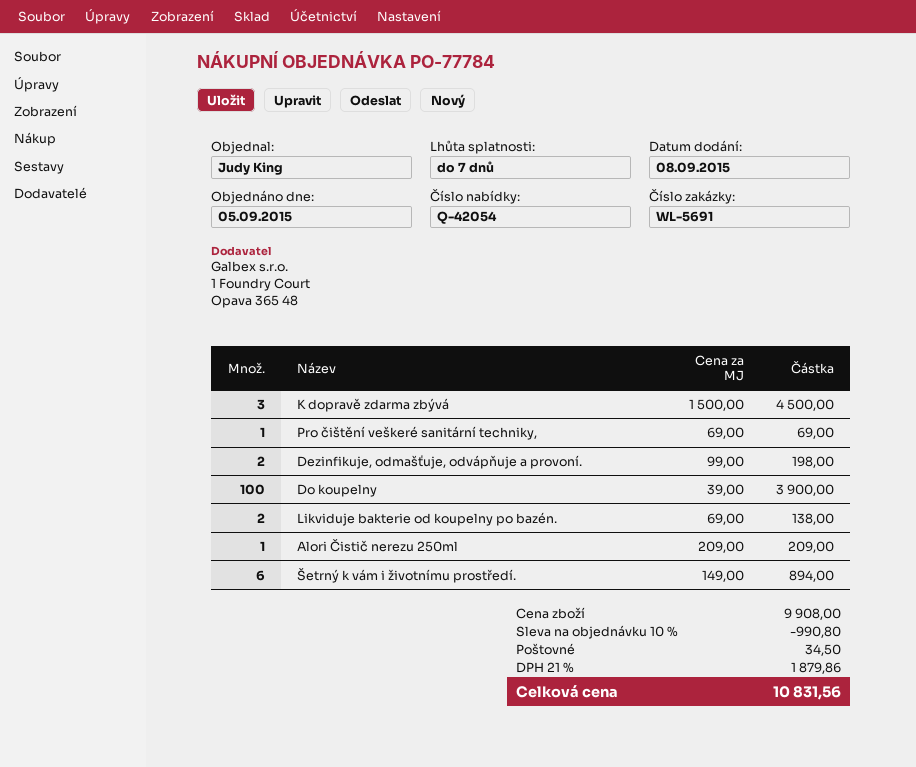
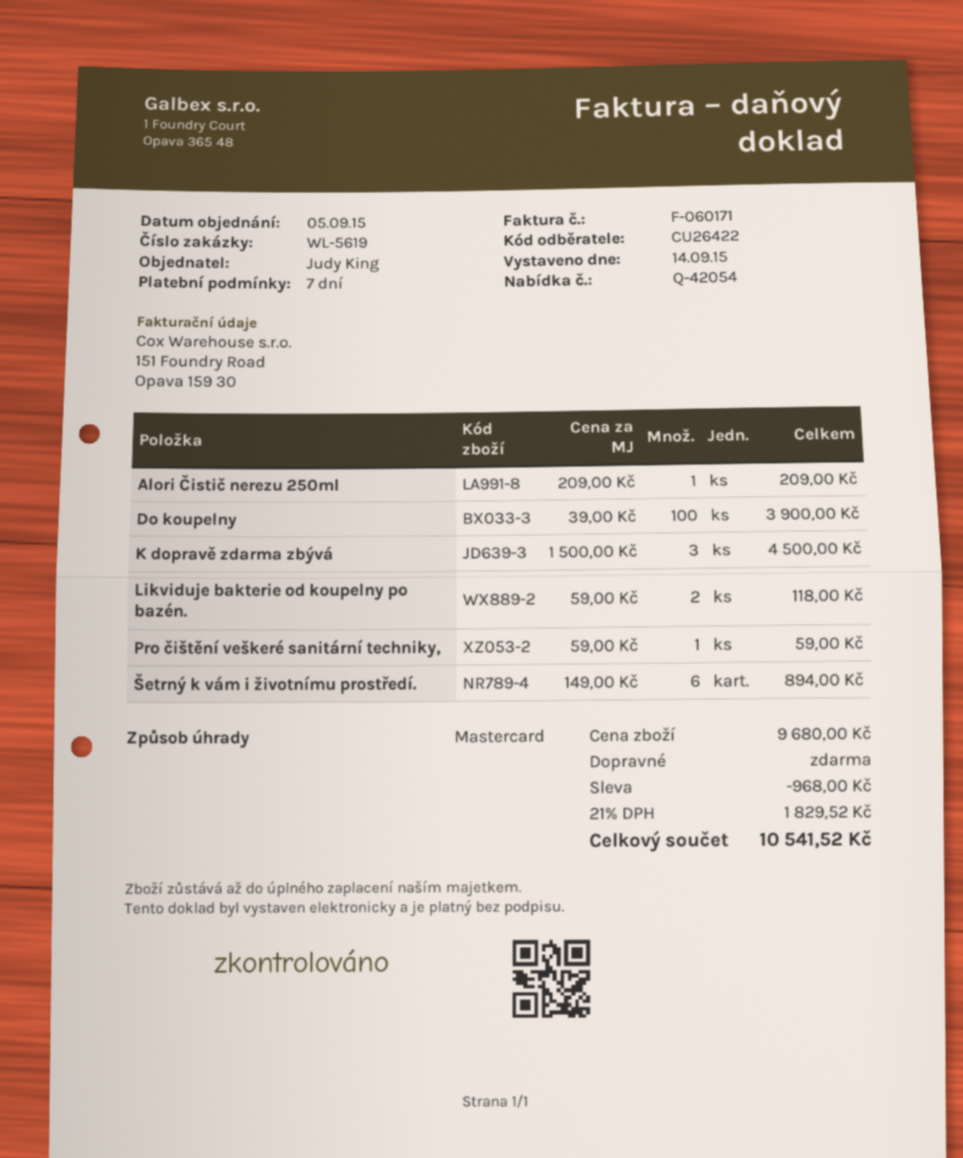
reference: WL-5691 -> WL-5619
Pro čištění veškeré sanitární techniky,: 1 x 69.00 = 69.00 -> 1 x 59.00 = 59.00
Dezinfikuje, odmašťuje, odvápňuje a provoní.: 2 x 99.00 = 198.00 -> none
Likviduje bakterie od koupelny po bazén.: 2 x 69.00 = 138.00 -> 2 x 59.00 = 118.00
subtotal: 9908.00 -> 9680.00
discount: 990.80 -> 968.00
shipping: 34.50 -> 0.00
tax: 21% = 1879.86 -> 21% = 1829.52
total: 10831.56 -> 10541.52

